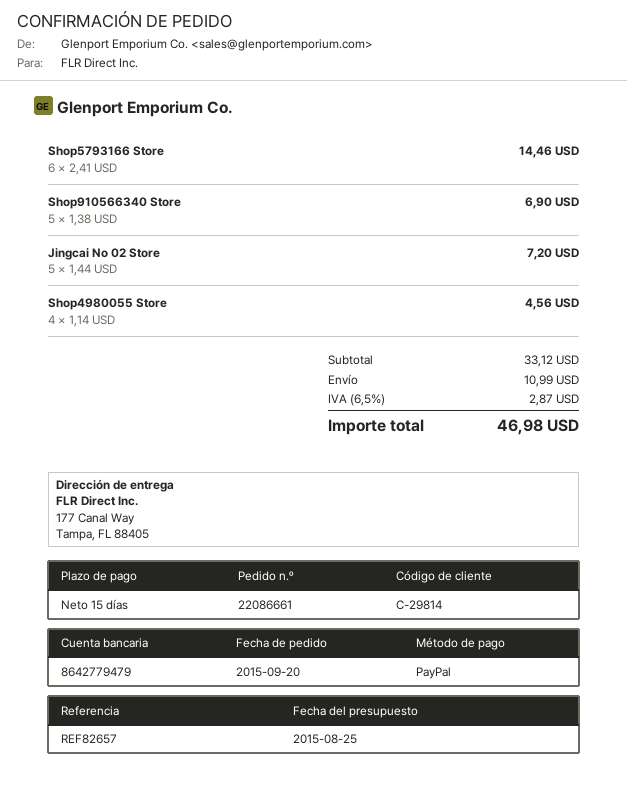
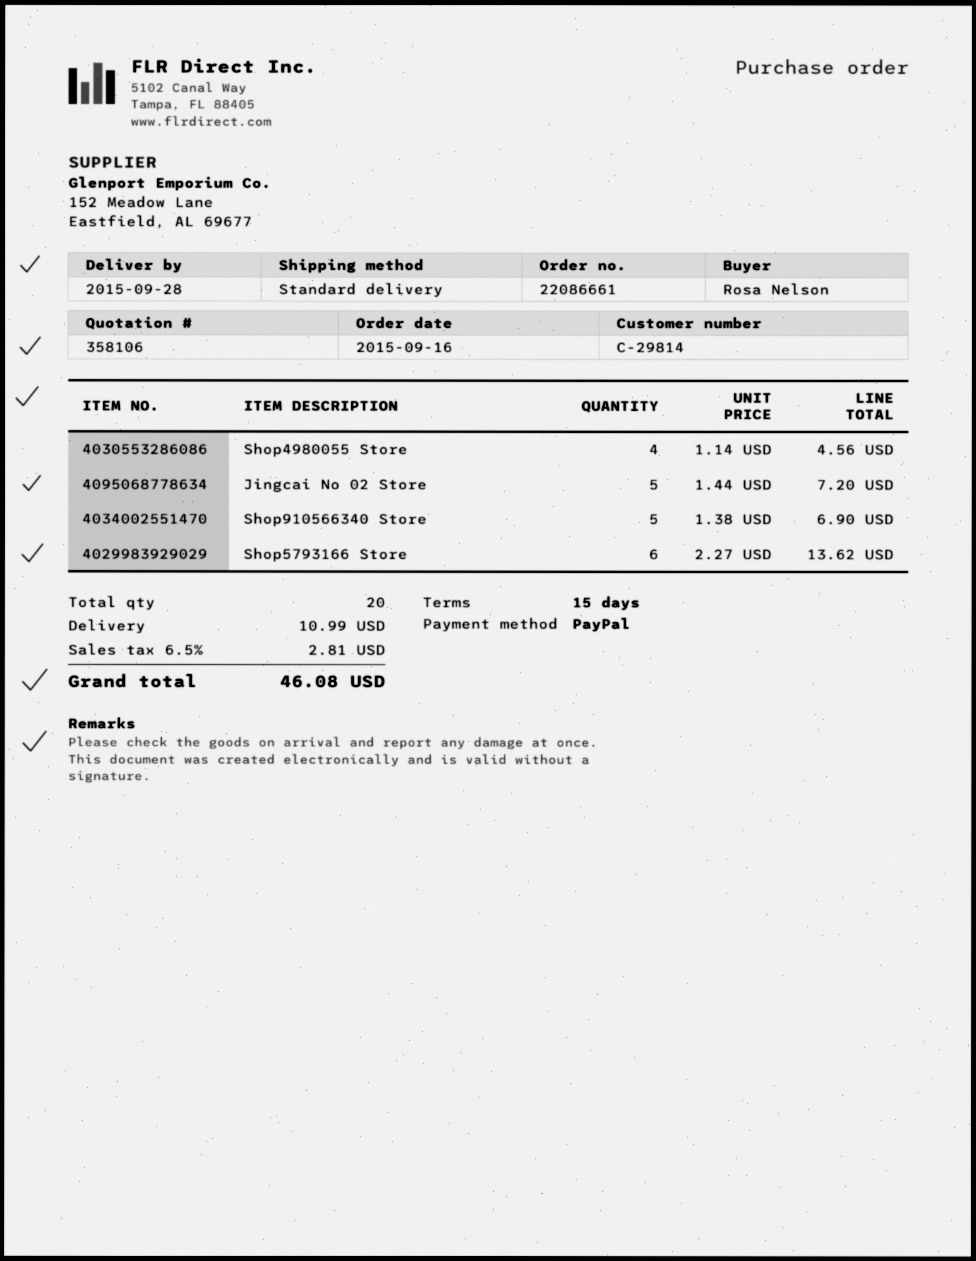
order date: 2015-09-20 -> 2015-09-16
Shop5793166 Store: 6 x 2.41 = 14.46 -> 6 x 2.27 = 13.62
tax: 6.5% = 2.87 -> 6.5% = 2.81
total: 46.98 -> 46.08

